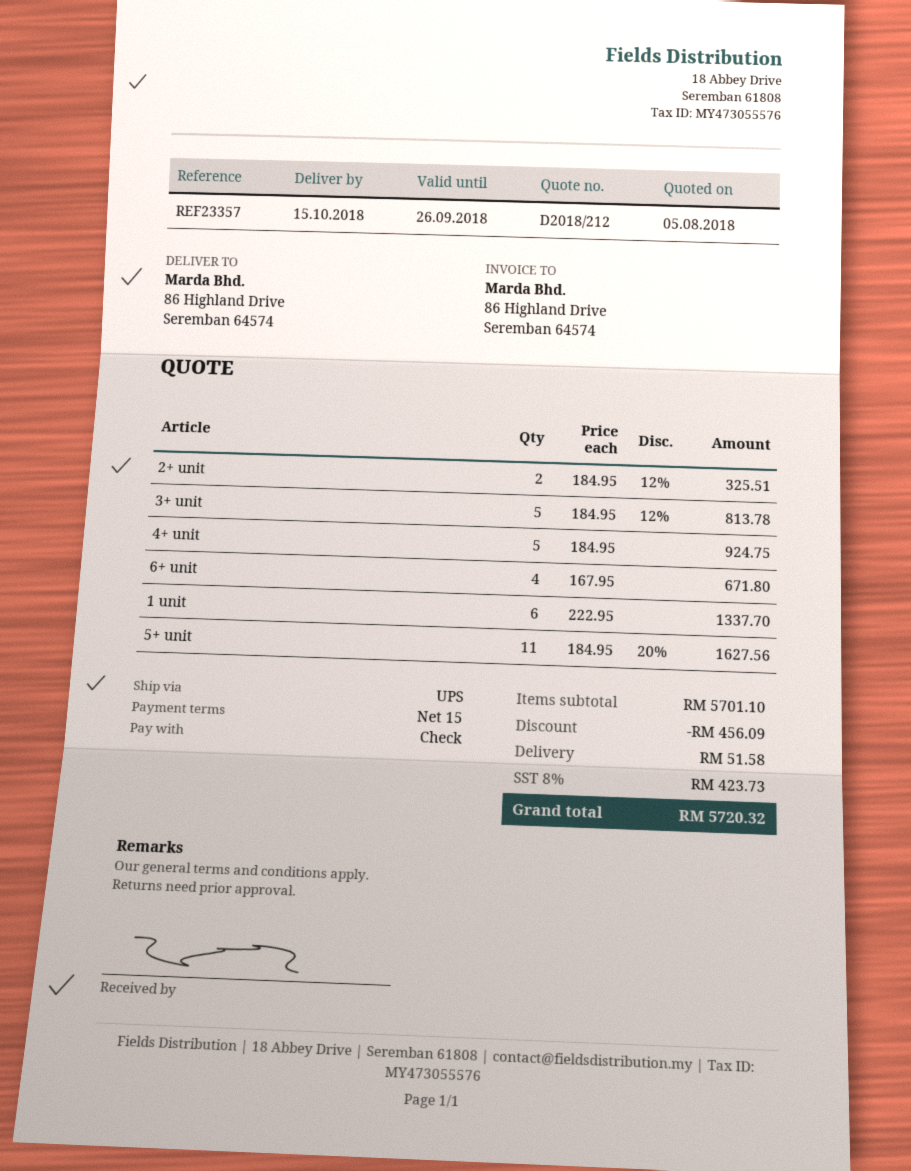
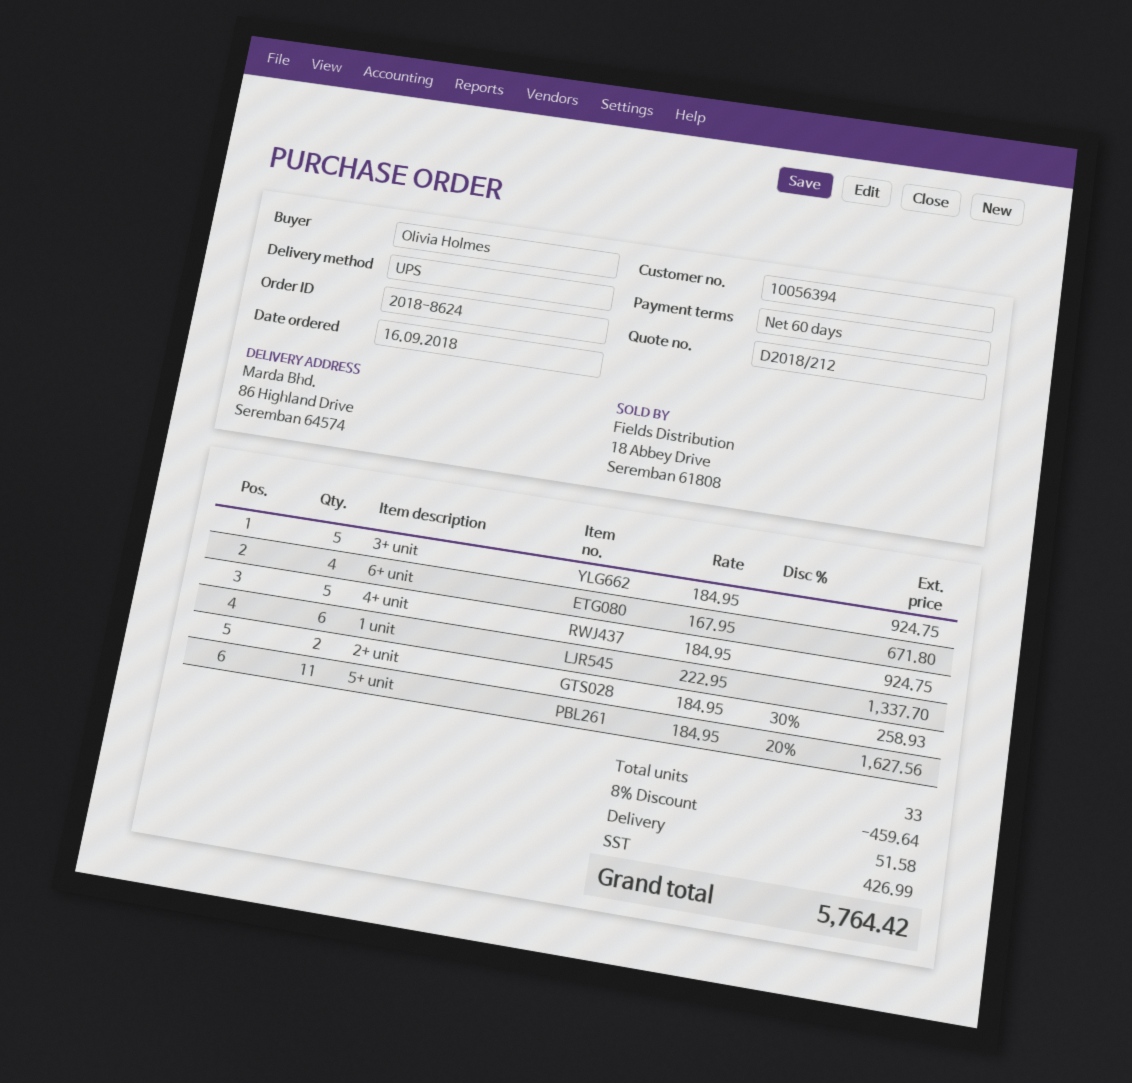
payment terms: 15 days -> 60 days
2+ unit: 2 x 184.95 - 12% = 325.51 -> 2 x 184.95 - 30% = 258.93
3+ unit: 5 x 184.95 - 12% = 813.78 -> 5 x 184.95 = 924.75
discount: 456.09 -> 459.64
tax: 423.73 -> 426.99
total: 5720.32 -> 5764.42

